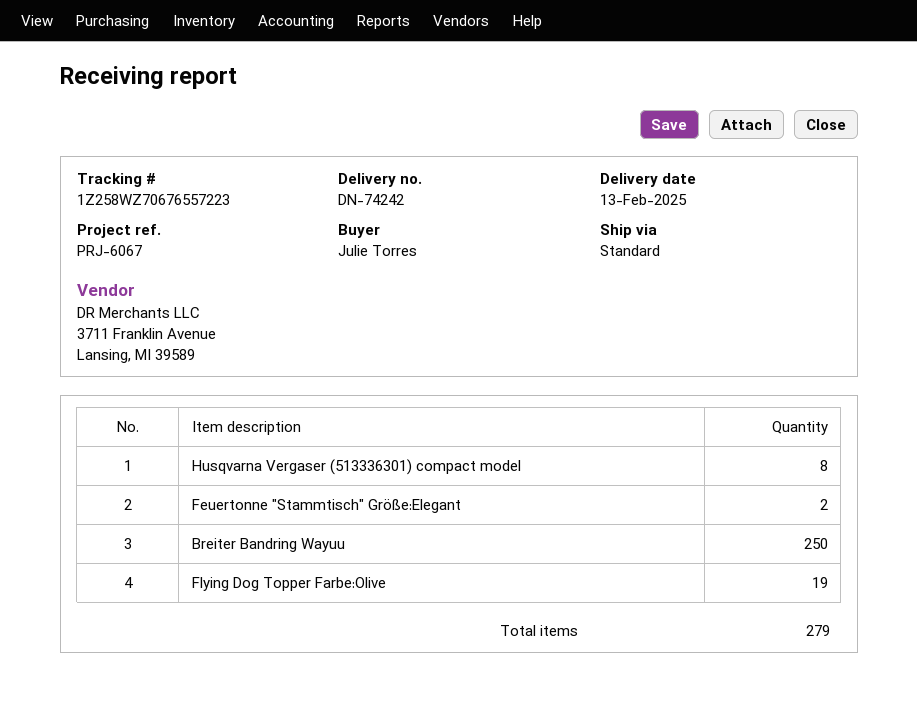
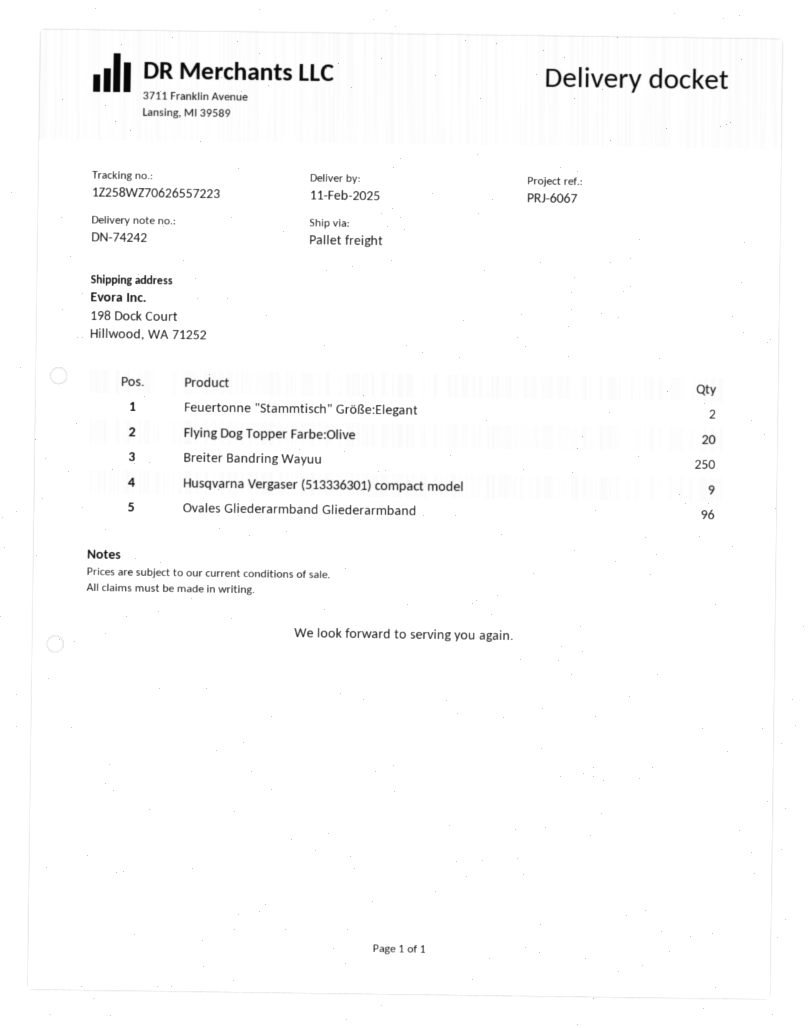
delivery date: 2025-02-13 -> 2025-02-11
shipping method: standard -> pallet freight
tracking number: 1Z258WZ70676557223 -> 1Z258WZ70626557223
Husqvarna Vergaser (513336301) compact model: 8 -> 9
Flying Dog Topper Farbe:Olive: 19 -> 20
Ovales Gliederarmband Gliederarmband: none -> 96

